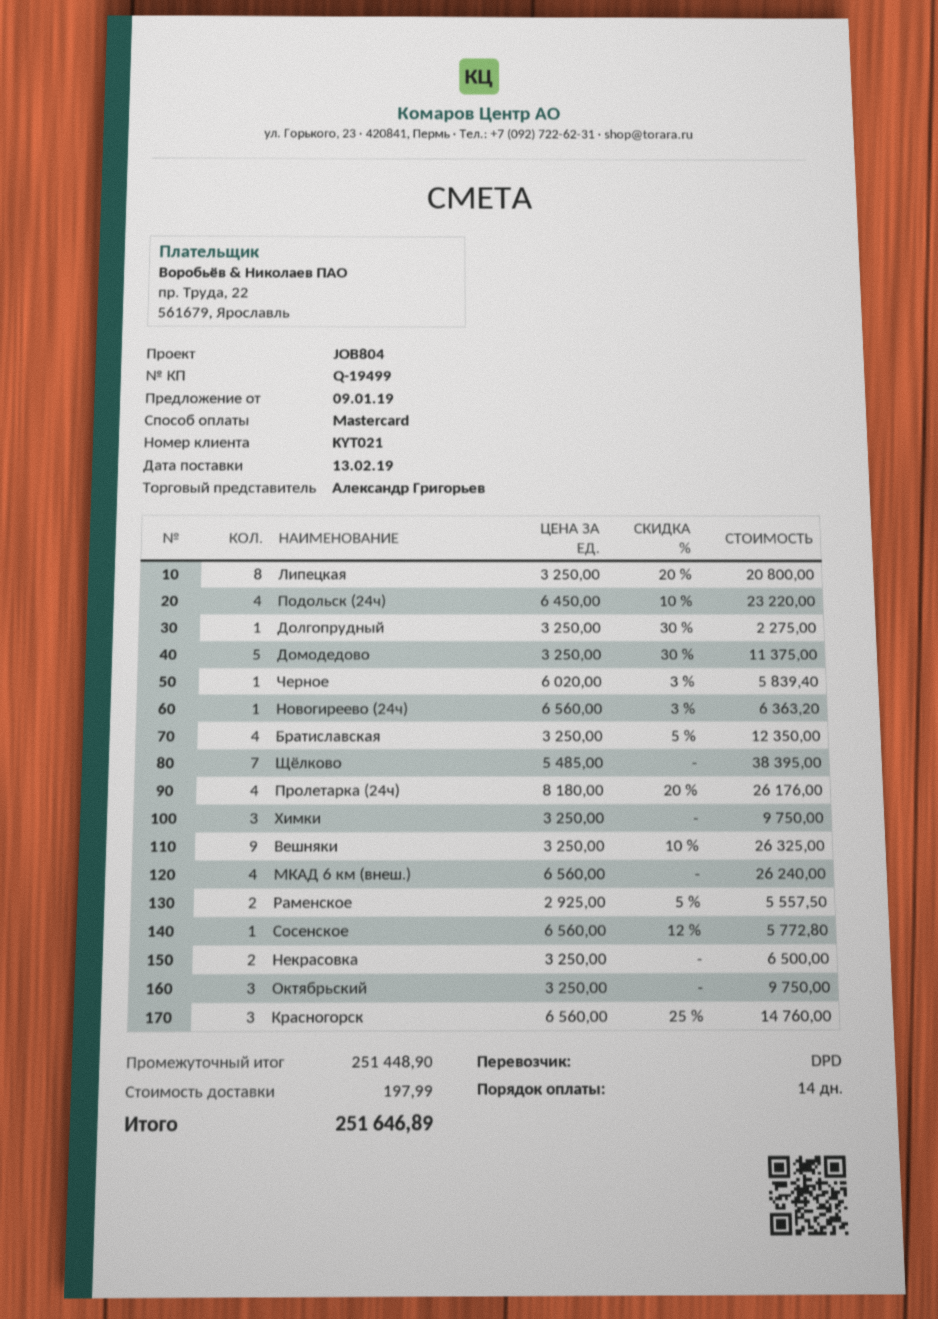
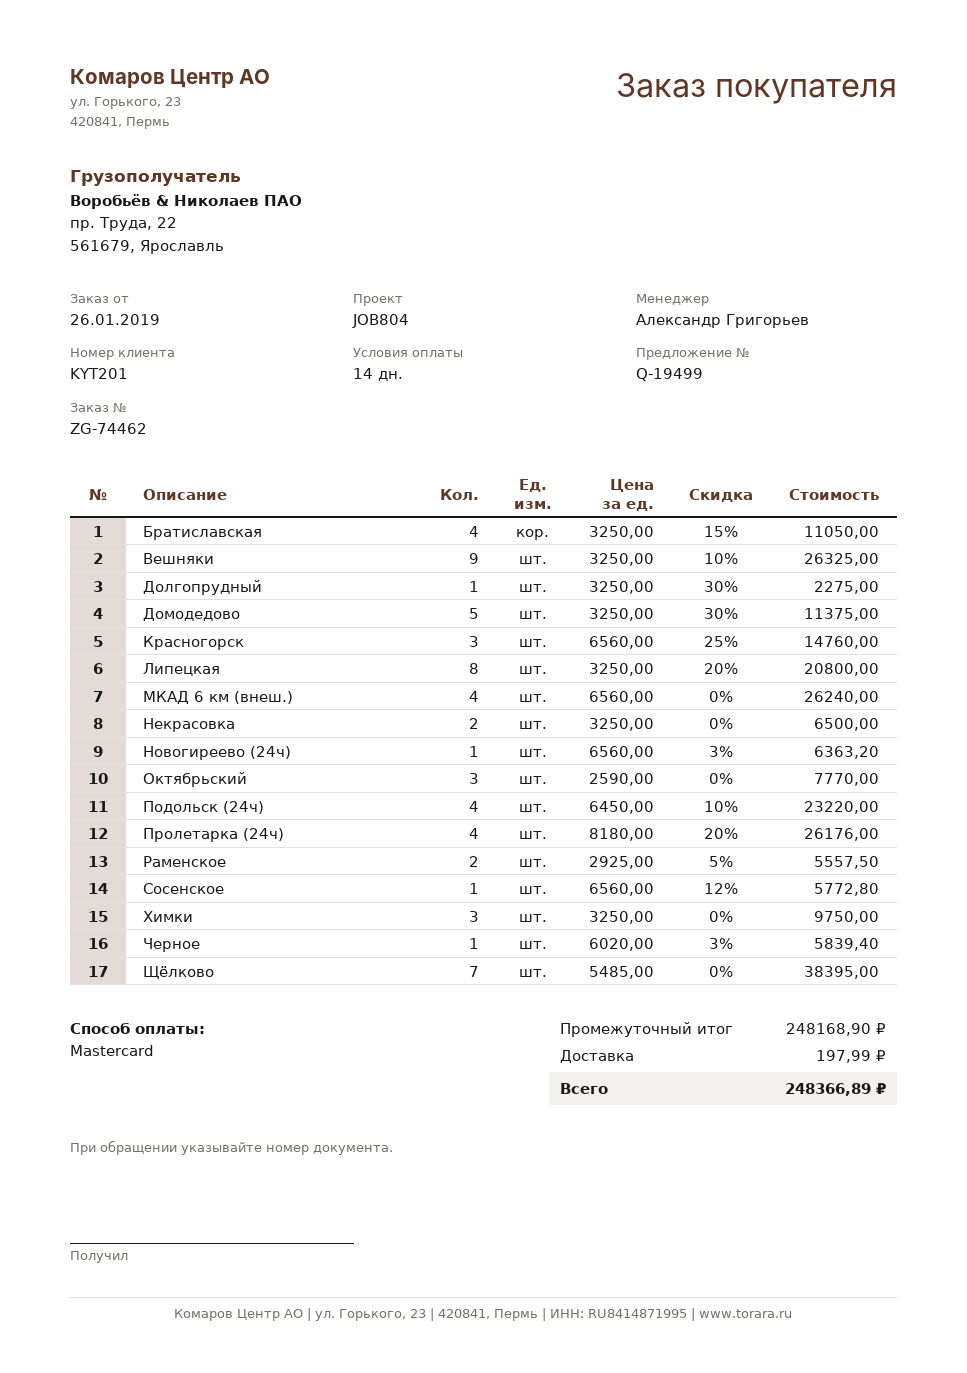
customer number: KYT021 -> KYT201
Братиславская: 4 x 3250.00 - 5% = 12350.00 -> 4 x 3250.00 - 15% = 11050.00
Октябрьский: 3 x 3250.00 = 9750.00 -> 3 x 2590.00 = 7770.00
subtotal: 251448.90 -> 248168.90
total: 251646.89 -> 248366.89

